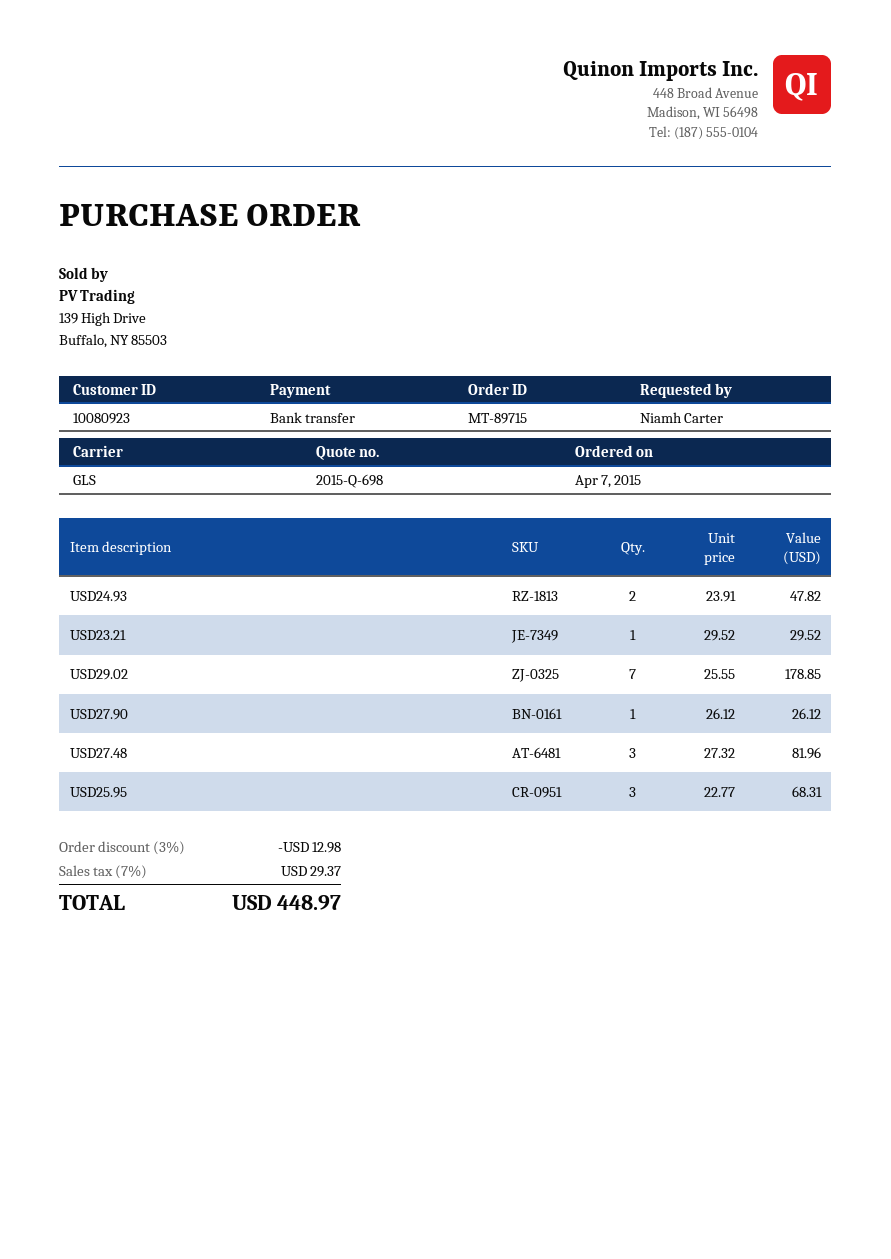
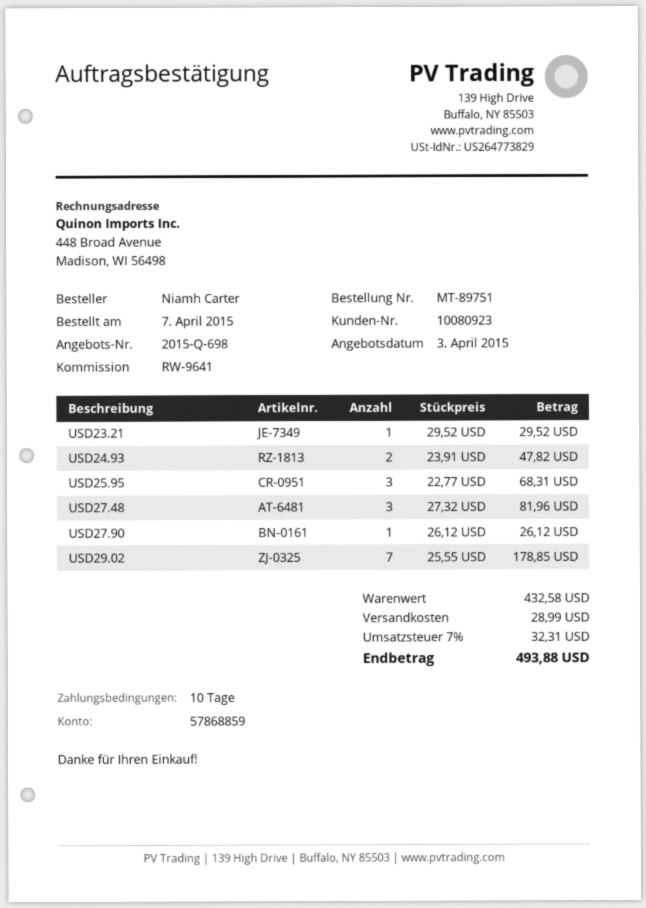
order number: MT-89715 -> MT-89751
discount: 3% = 12.98 -> none
shipping: none -> 28.99
tax: 7% = 29.37 -> 7% = 32.31
total: 448.97 -> 493.88

